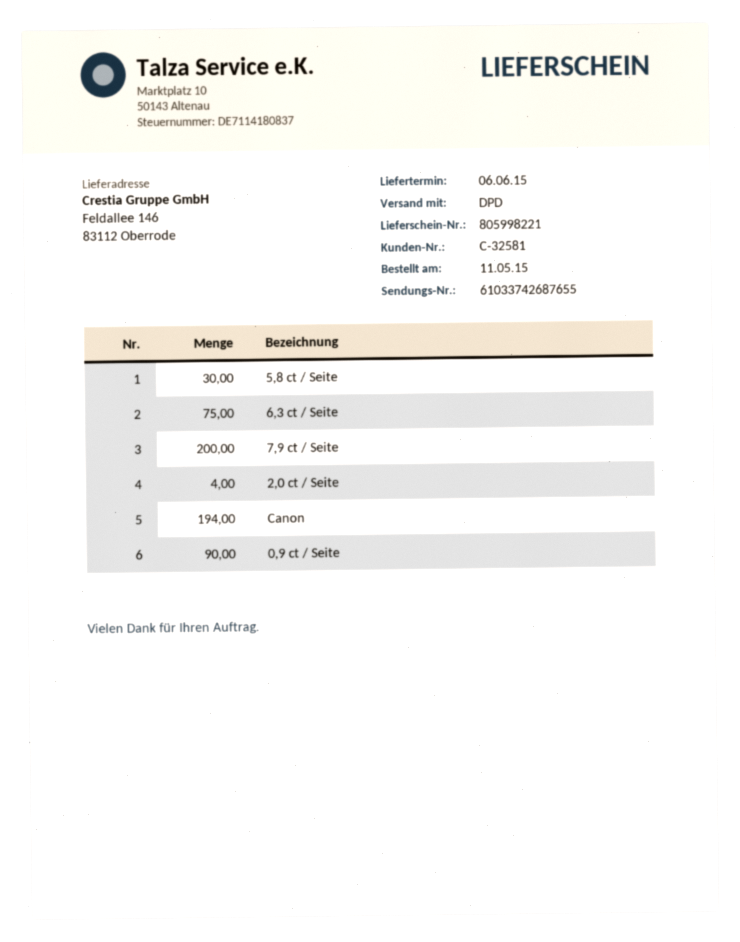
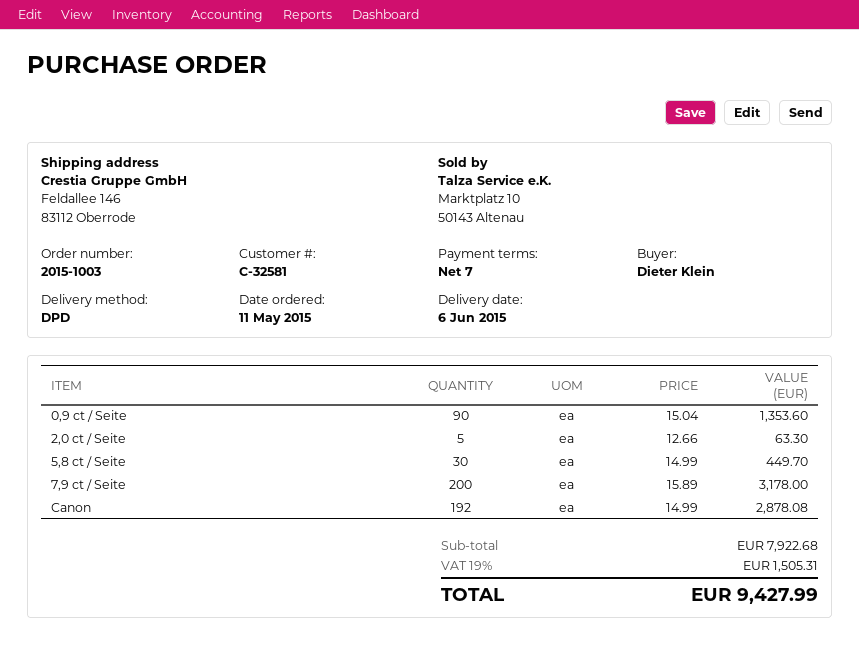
6,3 ct / Seite: 75 -> none
2,0 ct / Seite: 4 -> 5
Canon: 194 -> 192

